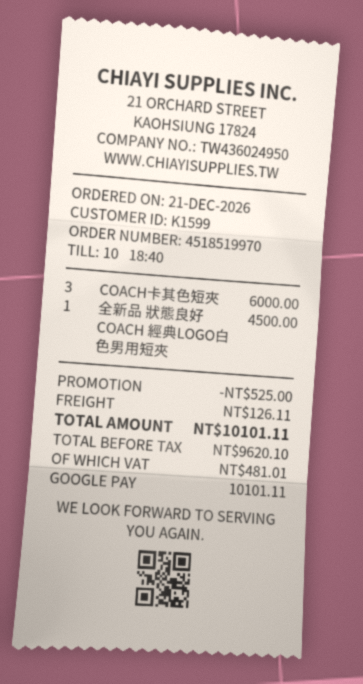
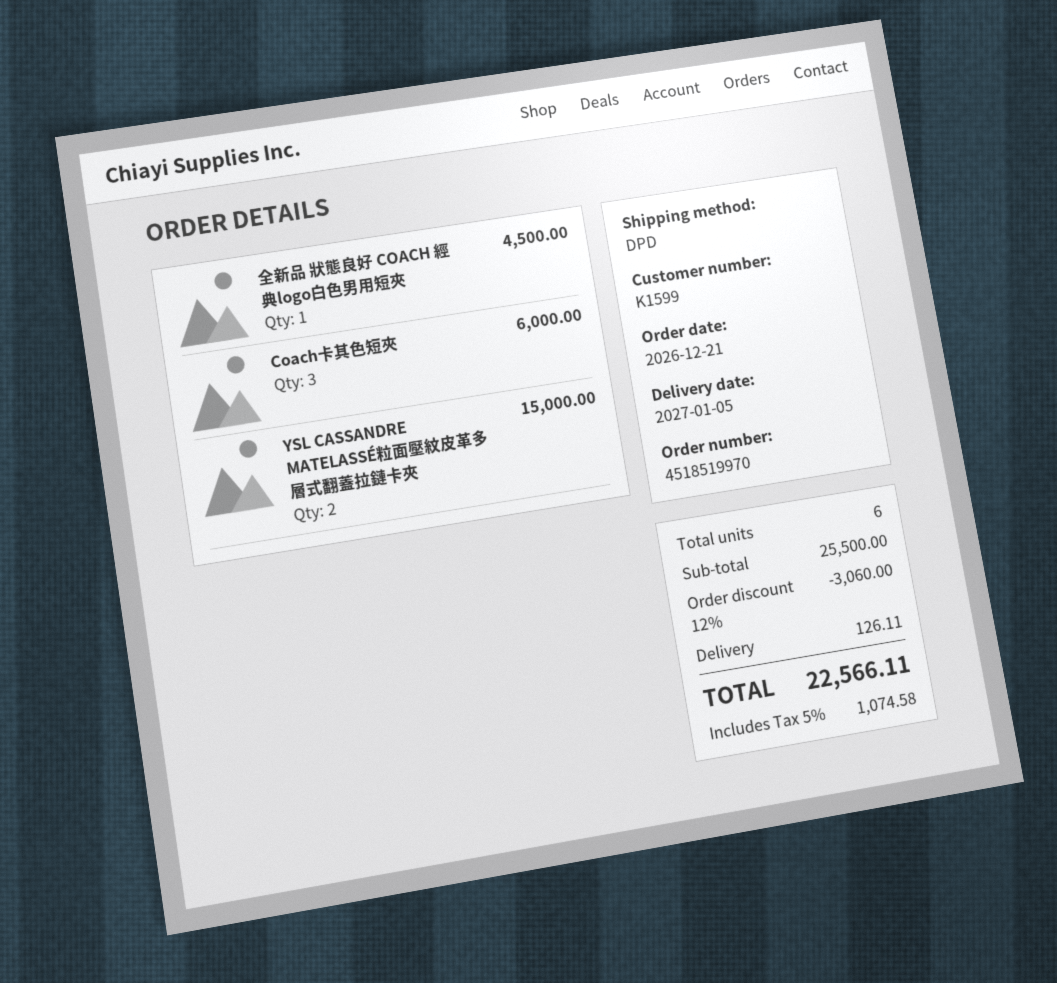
YSL CASSANDRE MATELASSÉ粒面壓紋皮革多層式翻蓋拉鏈卡夾: none -> 2 for 15000.00
discount: 525.00 -> 3060.00
tax: 481.01 -> 1074.58
total: 10101.11 -> 22566.11

